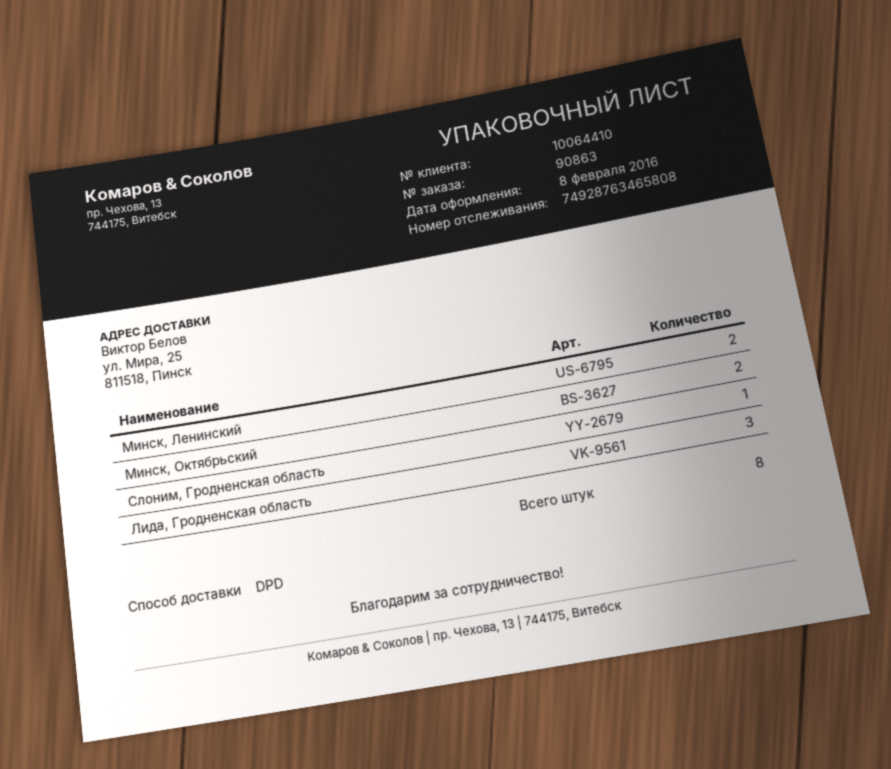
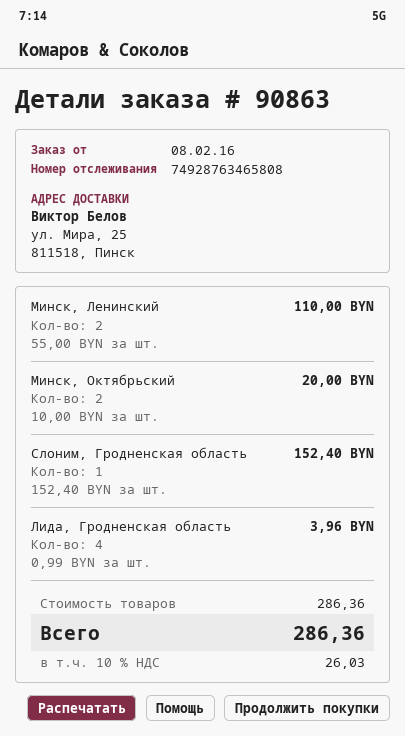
Лида, Гродненская область: 3 -> 4

